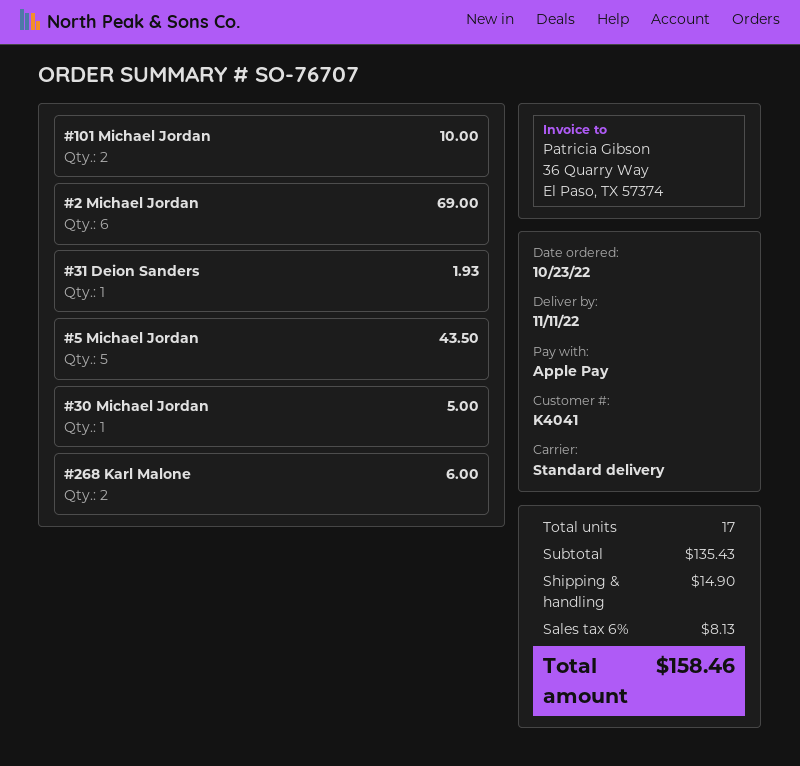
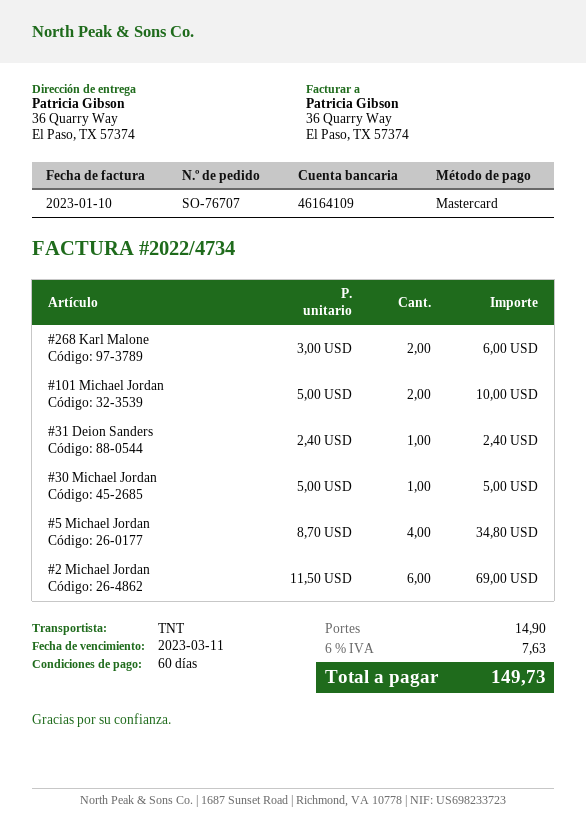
payment method: Apple Pay -> Mastercard
shipping method: standard -> TNT
#31 Deion Sanders: 1 for 1.93 -> 1 for 2.40
#5 Michael Jordan: 5 for 43.50 -> 4 for 34.80
tax: 6% = 8.13 -> 6% = 7.63
total: 158.46 -> 149.73

